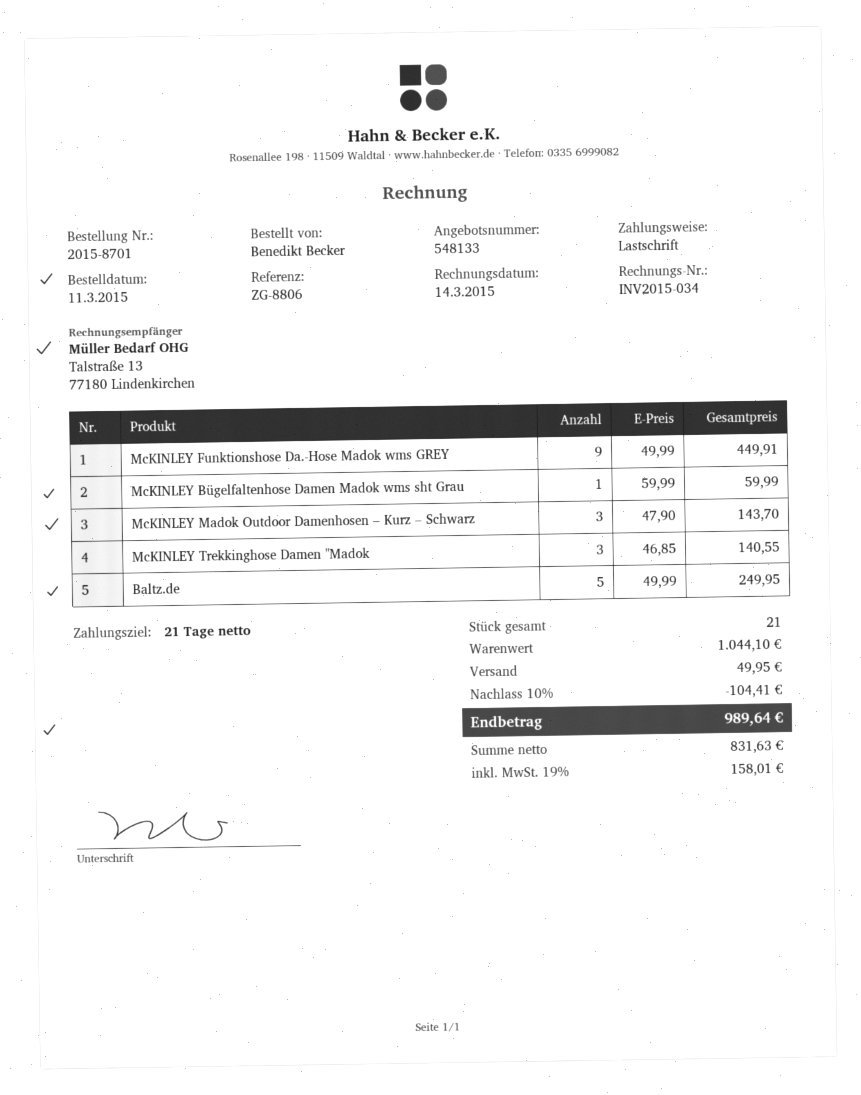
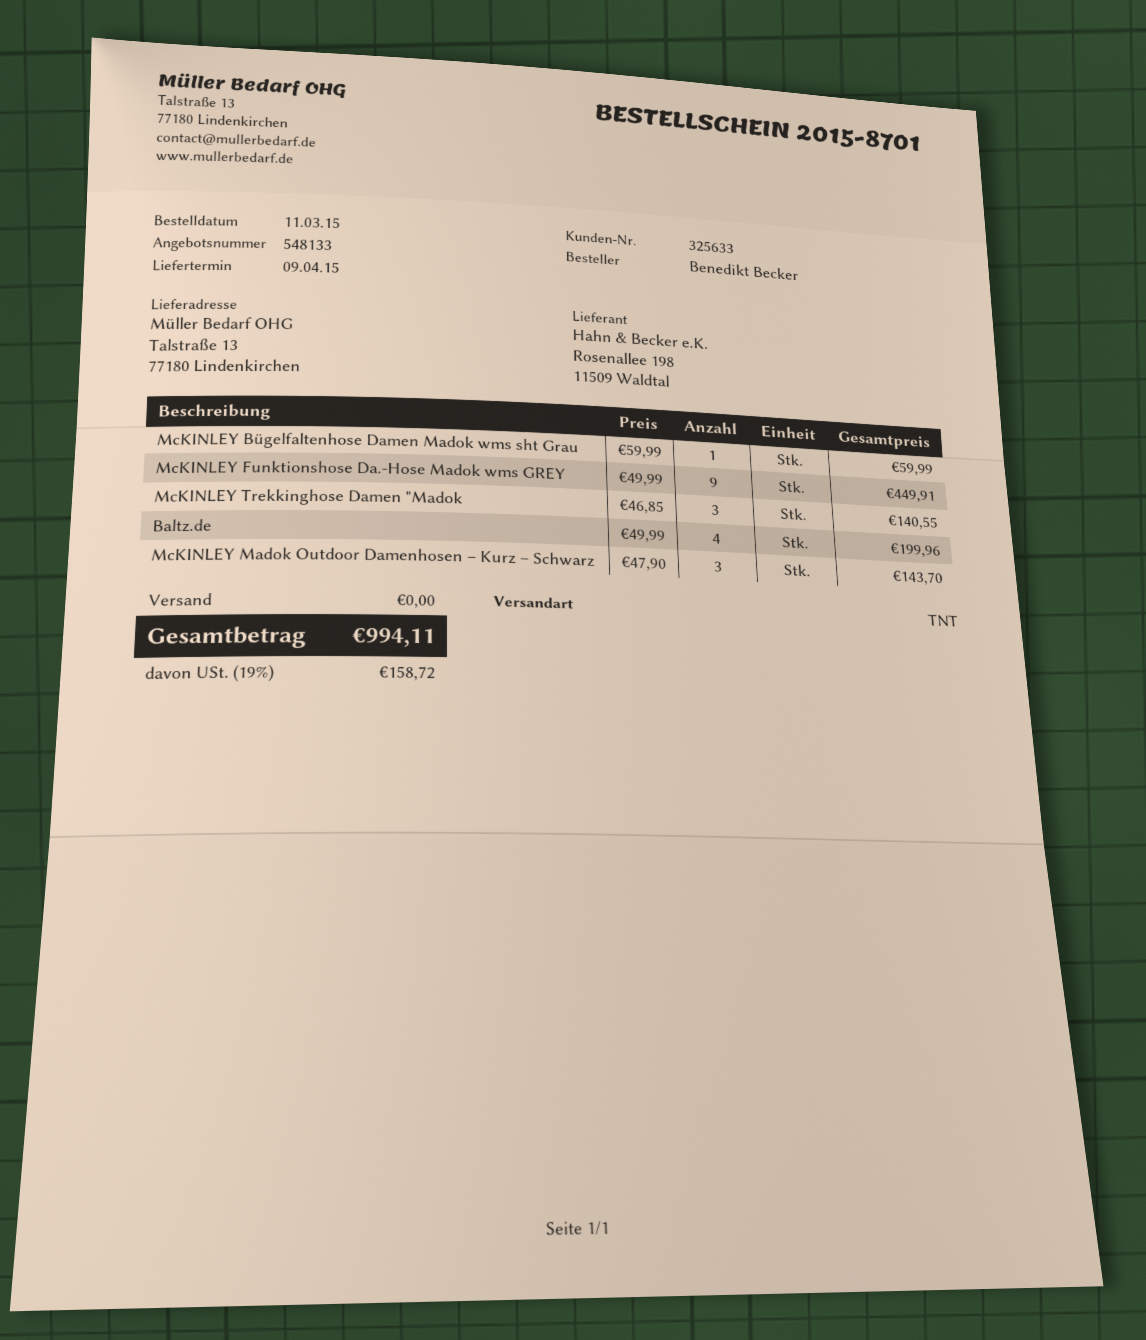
Baltz.de: 5 x 49.99 = 249.95 -> 4 x 49.99 = 199.96
discount: 10% = 104.41 -> none
shipping: 49.95 -> 0.00
tax: 19% = 158.01 -> 19% = 158.72
total: 989.64 -> 994.11

